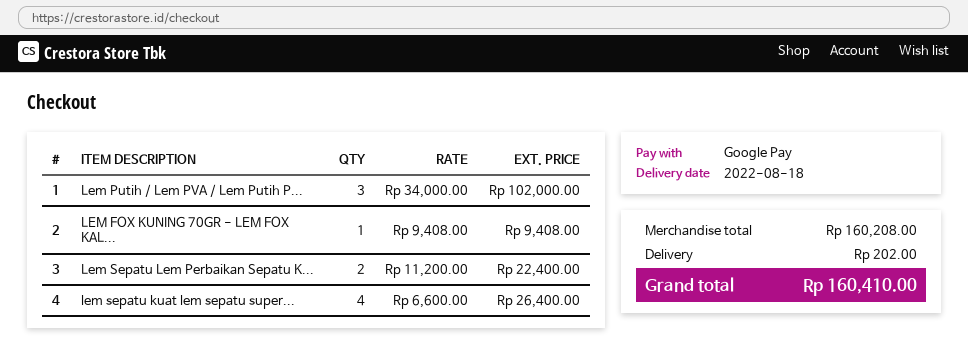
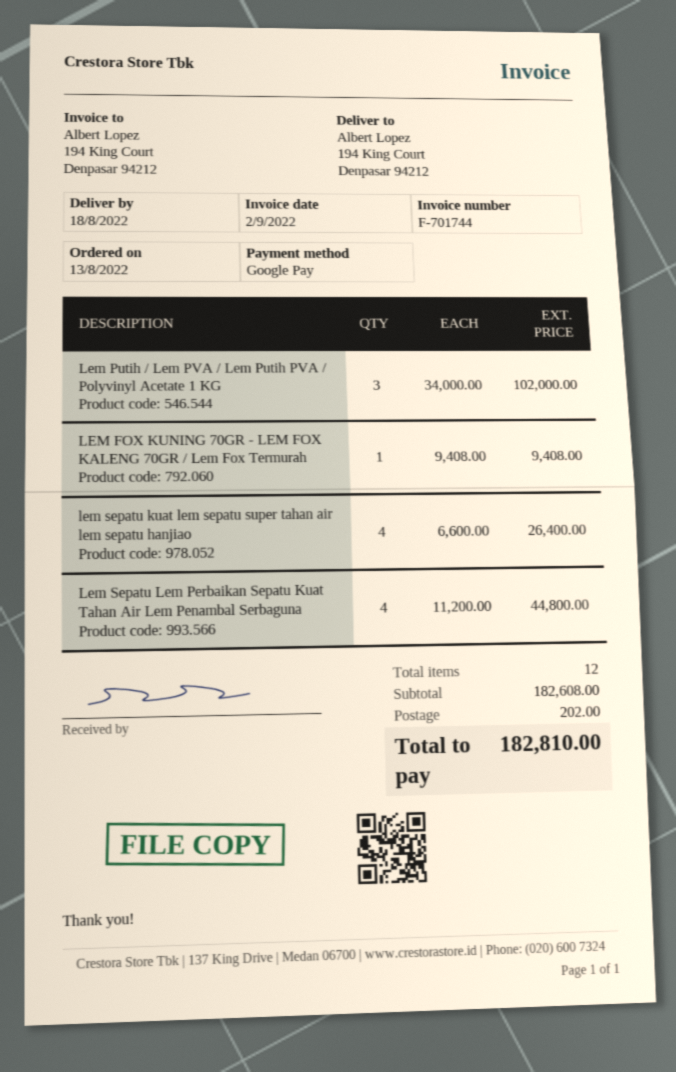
Lem Sepatu Lem Perbaikan Sepatu K...: 2 x 11200.00 = 22400.00 -> 4 x 11200.00 = 44800.00
subtotal: 160208.00 -> 182608.00
total: 160410.00 -> 182810.00

